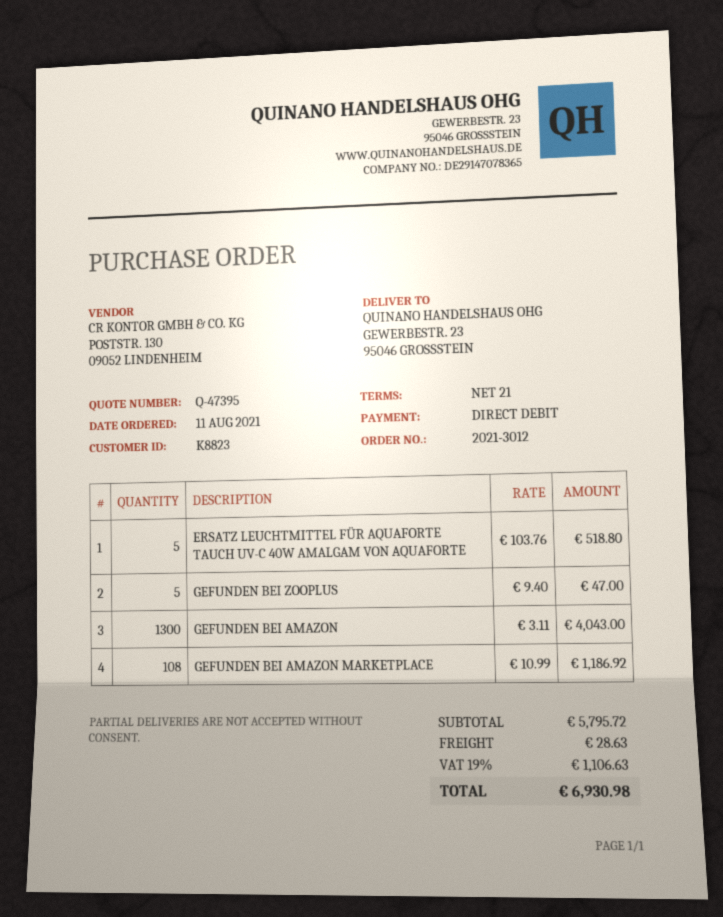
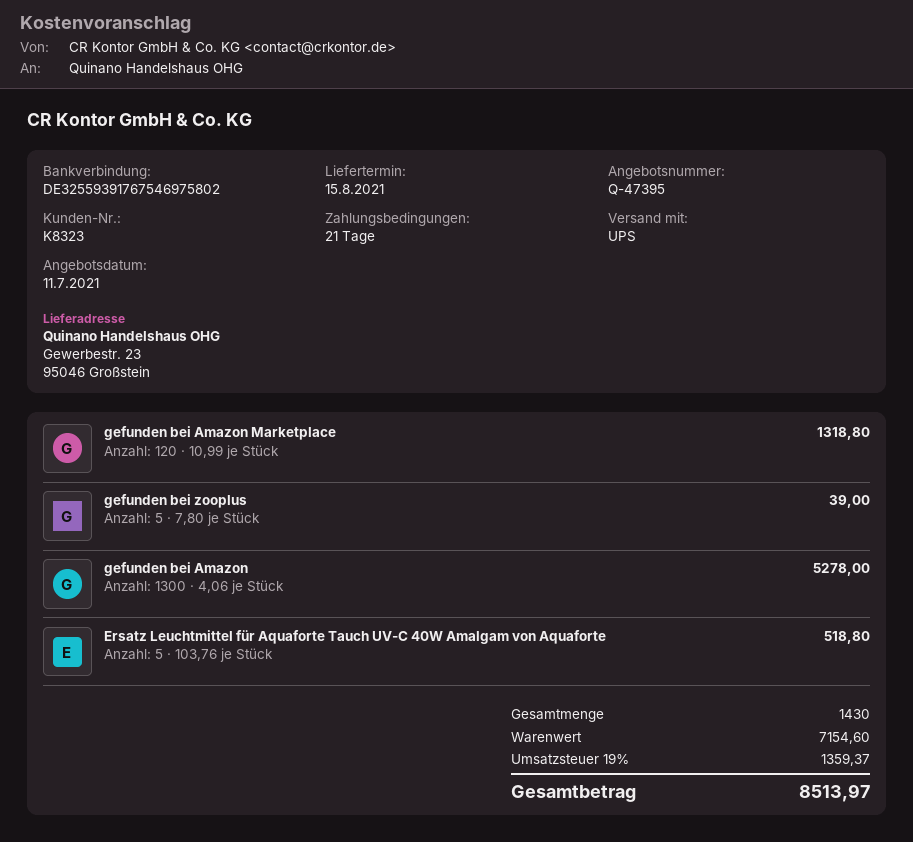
customer number: K8823 -> K8323
GEFUNDEN BEI ZOOPLUS: 5 x 9.40 = 47.00 -> 5 x 7.80 = 39.00
GEFUNDEN BEI AMAZON: 1300 x 3.11 = 4043.00 -> 1300 x 4.06 = 5278.00
GEFUNDEN BEI AMAZON MARKETPLACE: 108 x 10.99 = 1186.92 -> 120 x 10.99 = 1318.80
subtotal: 5795.72 -> 7154.60
shipping: 28.63 -> none
tax: 19% = 1106.63 -> 19% = 1359.37
total: 6930.98 -> 8513.97

